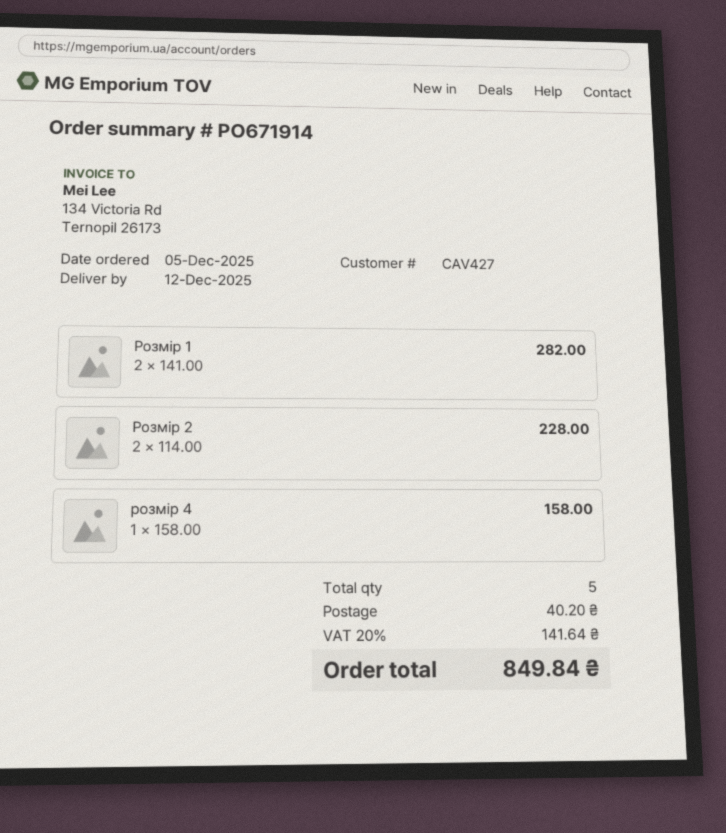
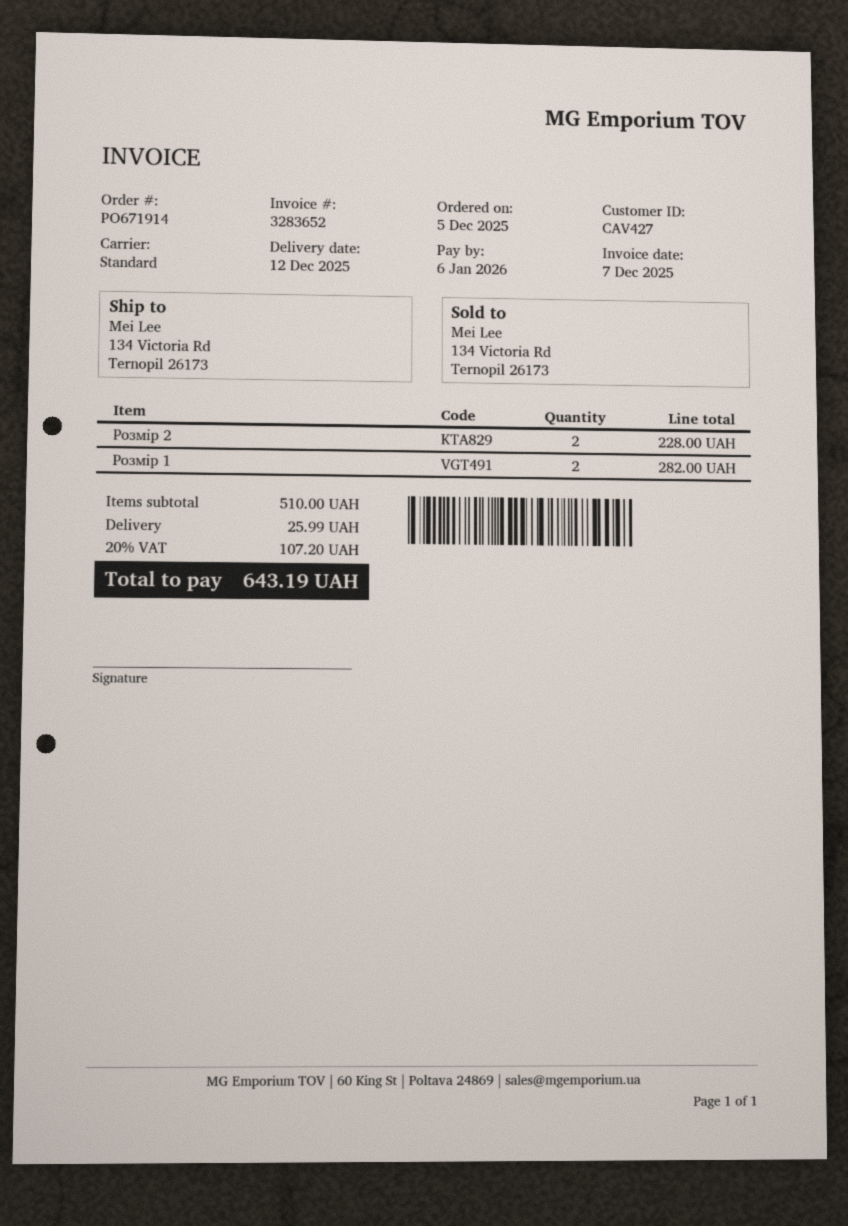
розмір 4: 1 for 158.00 -> none
shipping: 40.20 -> 25.99
tax: 20% = 141.64 -> 20% = 107.20
total: 849.84 -> 643.19

